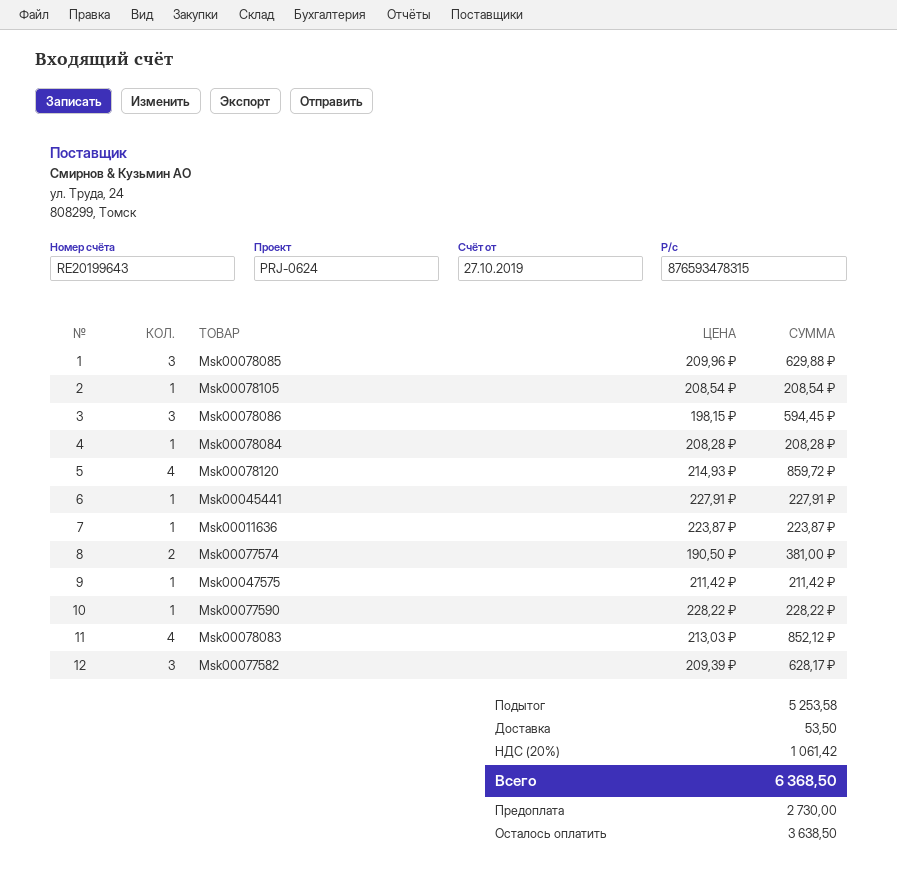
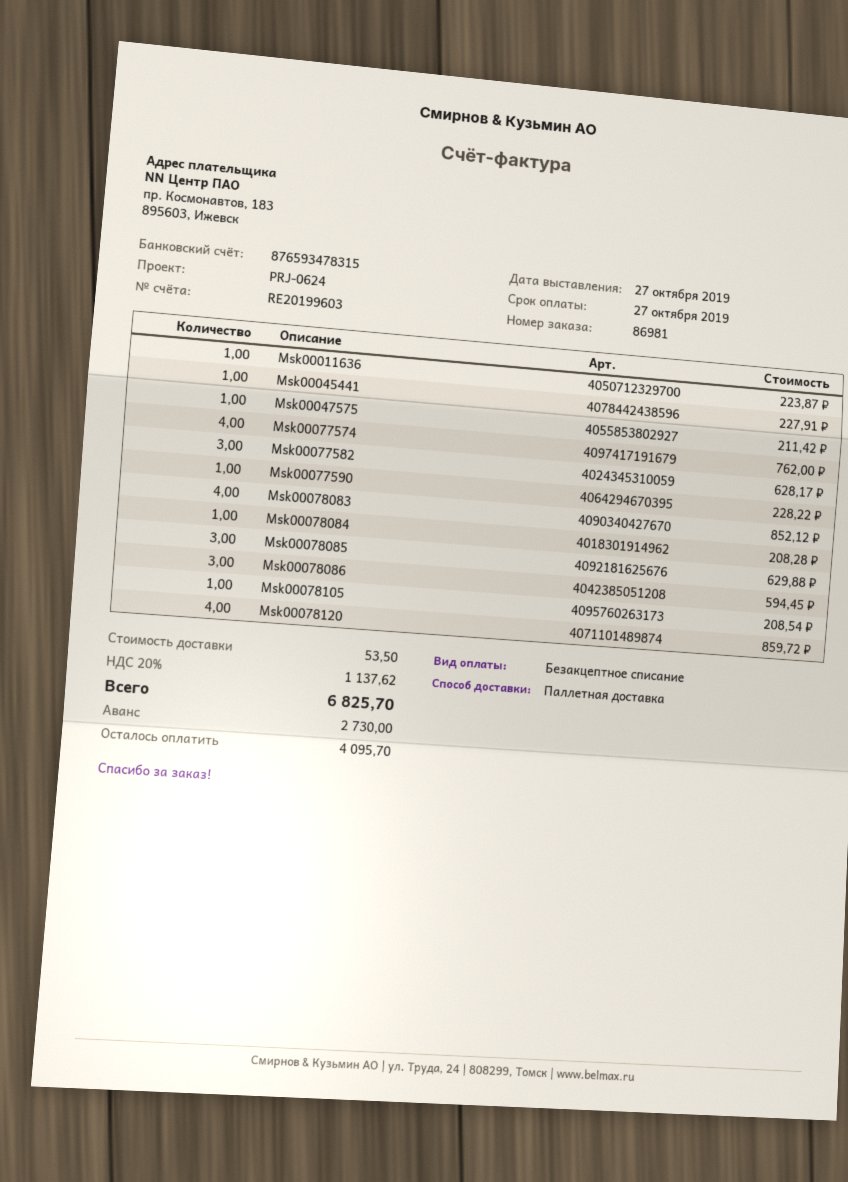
invoice number: RE20199643 -> RE20199603
Msk00077574: 2 for 381.00 -> 4 for 762.00
tax: 20% = 1061.42 -> 20% = 1137.62
total: 6368.50 -> 6825.70
balance: 3638.50 -> 4095.70

